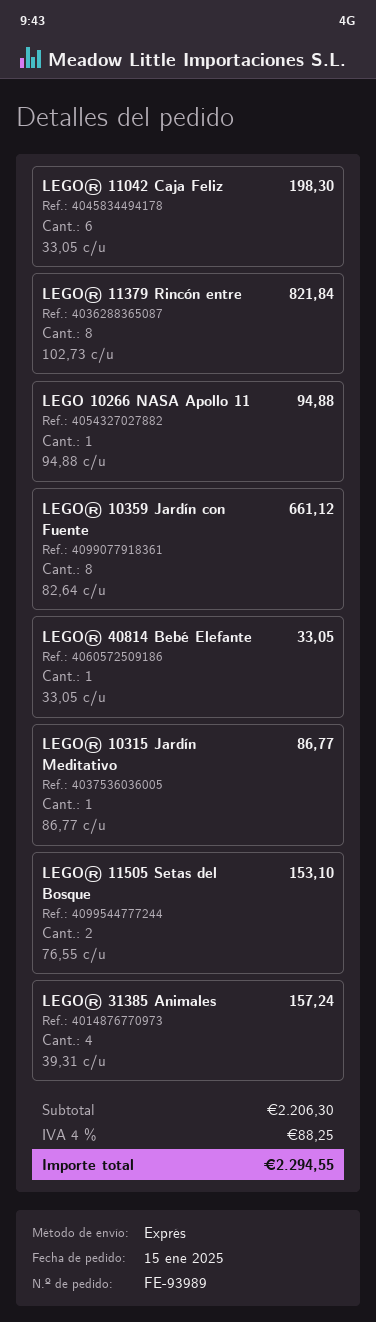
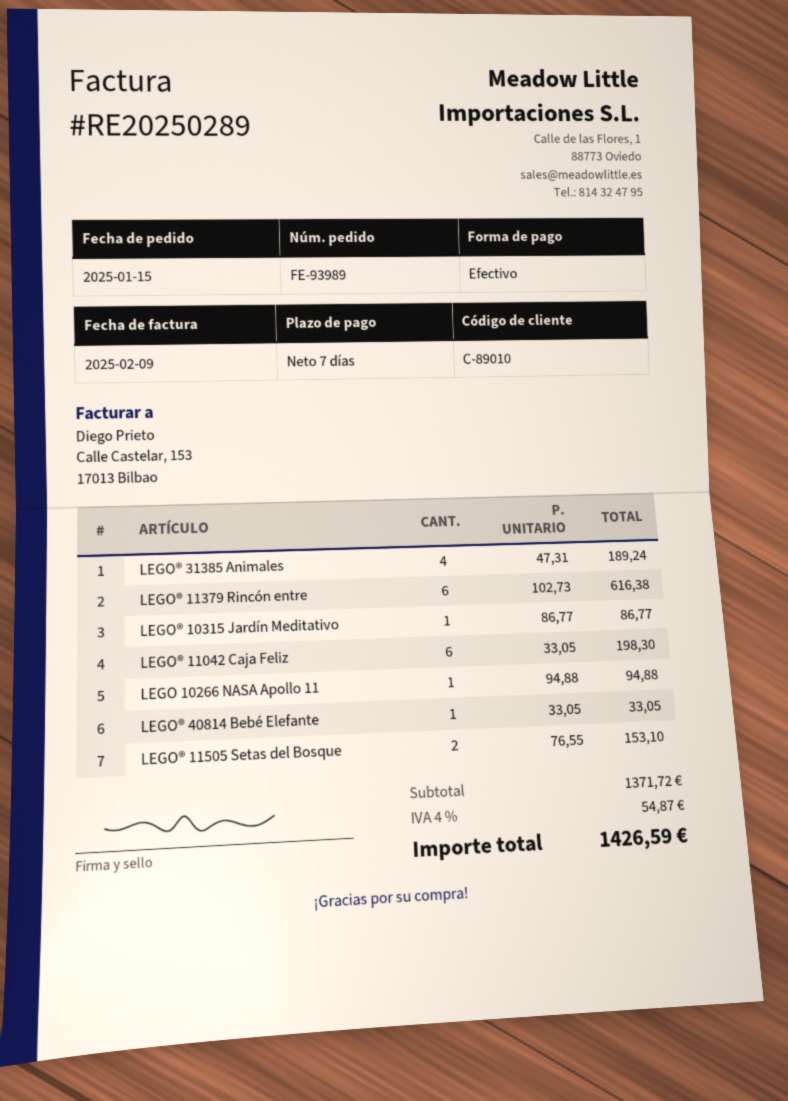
LEGO® 11379 Rincón entre: 8 x 102.73 = 821.84 -> 6 x 102.73 = 616.38
LEGO® 10359 Jardín con Fuente: 8 x 82.64 = 661.12 -> none
LEGO® 31385 Animales: 4 x 39.31 = 157.24 -> 4 x 47.31 = 189.24
subtotal: 2206.30 -> 1371.72
tax: 4% = 88.25 -> 4% = 54.87
total: 2294.55 -> 1426.59

